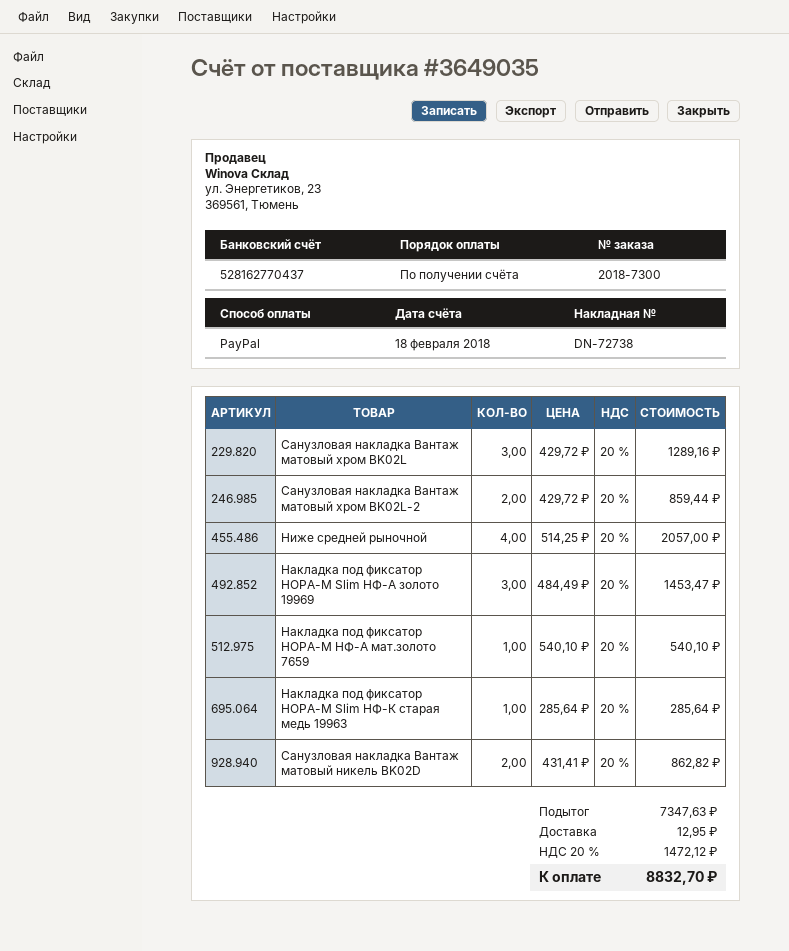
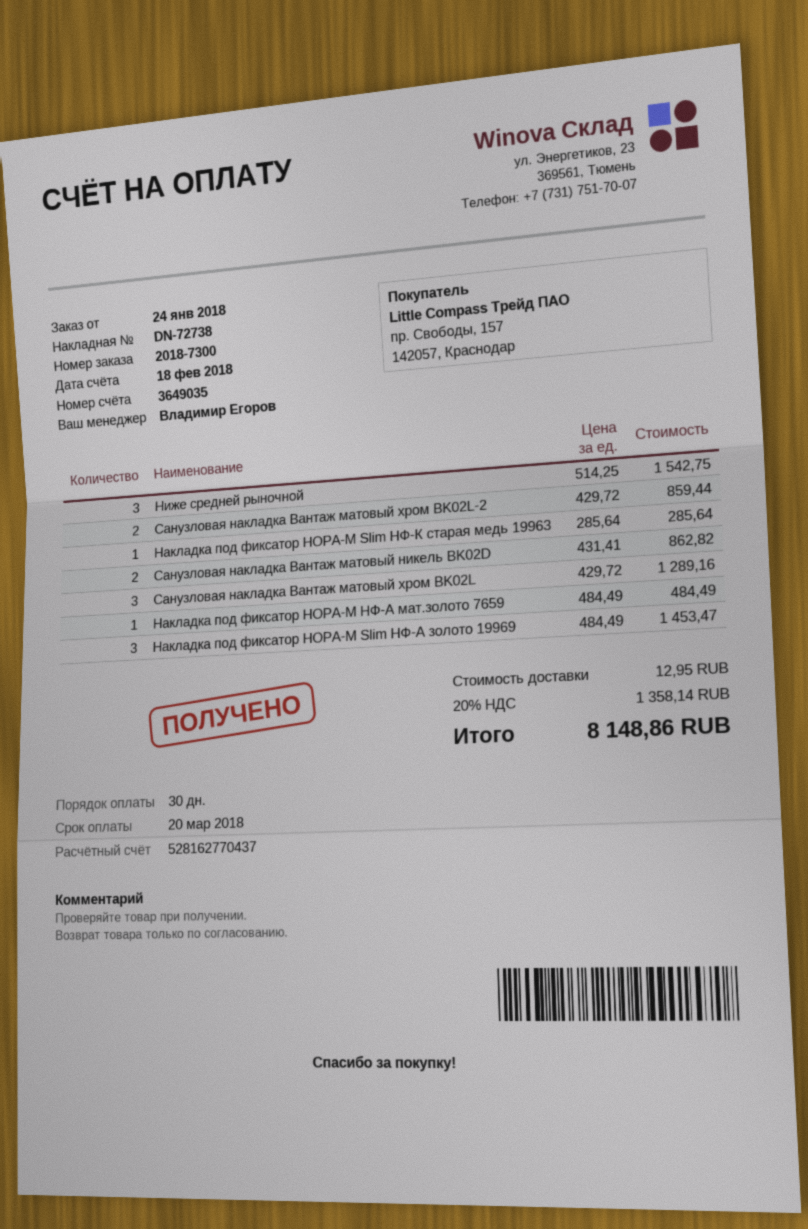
payment terms: on receipt -> 30 days
Ниже средней рыночной: 4 x 514.25 = 2057.00 -> 3 x 514.25 = 1542.75
Накладка под фиксатор НОРА-М НФ-А мат.золото 7659: 1 x 540.10 = 540.10 -> 1 x 484.49 = 484.49
tax: 20% = 1472.12 -> 20% = 1358.14
total: 8832.70 -> 8148.86

